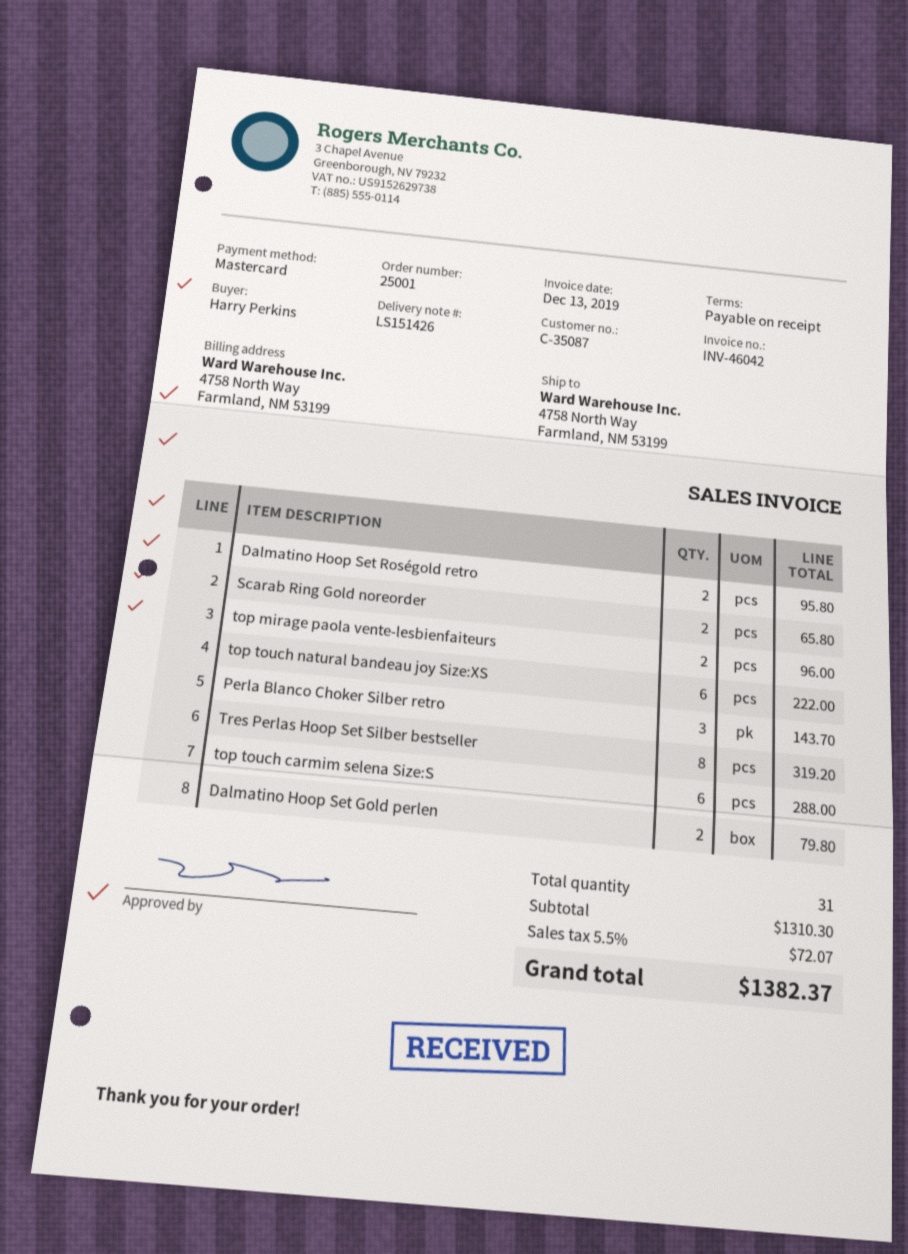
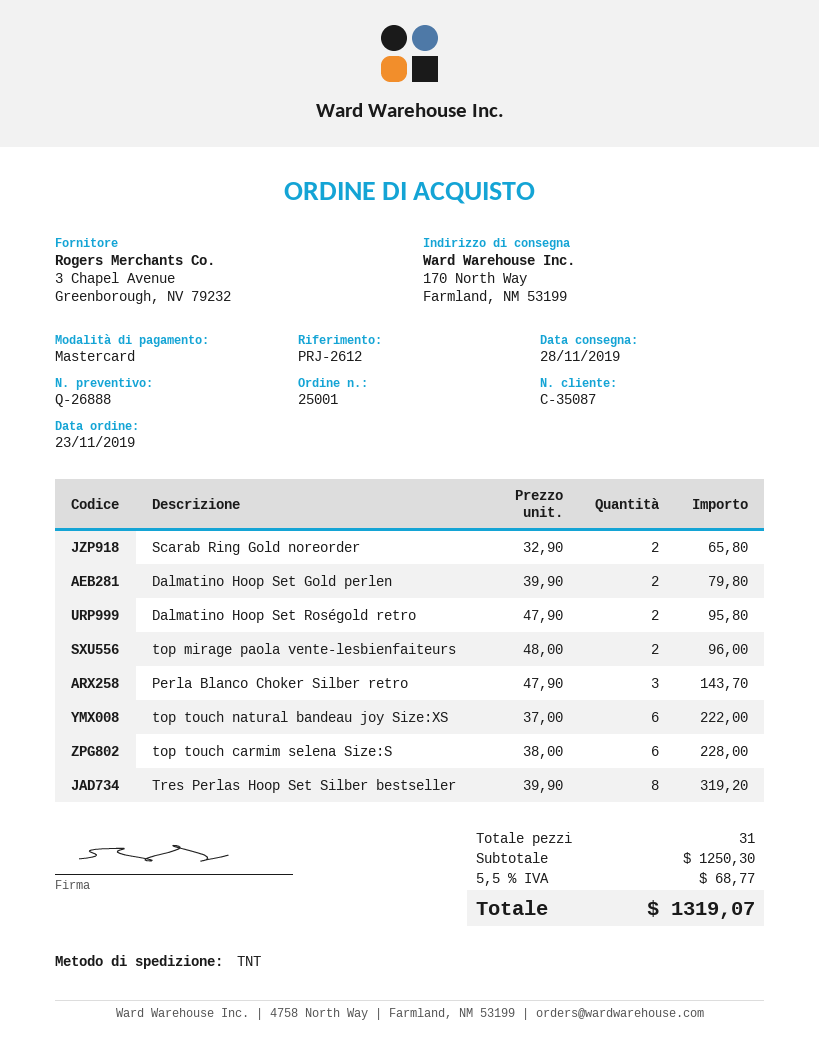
ship to: 4758 North Way, Farmland, NM 53199 -> 170 North Way, Farmland, NM 53199
top touch carmim selena Size:S: 6 for 288.00 -> 6 for 228.00
subtotal: 1310.30 -> 1250.30
tax: 5.5% = 72.07 -> 5.5% = 68.77
total: 1382.37 -> 1319.07

